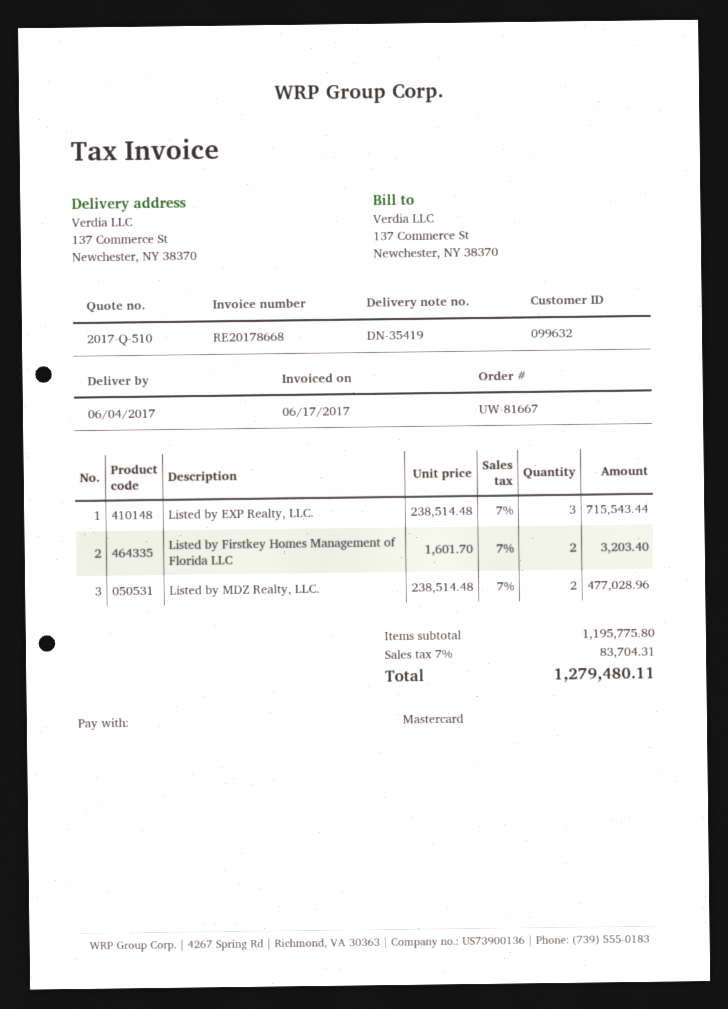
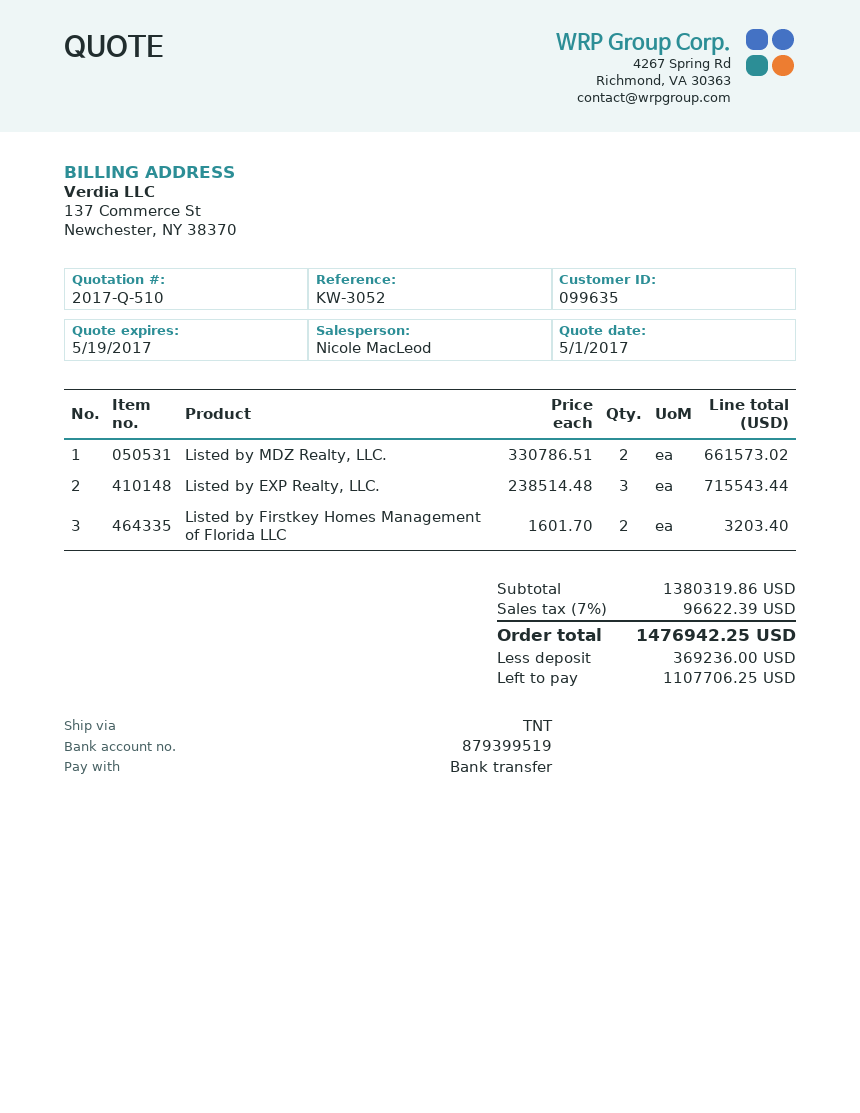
customer number: 099632 -> 099635
payment method: Mastercard -> bank transfer
Listed by MDZ Realty, LLC.: 2 x 238514.48 = 477028.96 -> 2 x 330786.51 = 661573.02
subtotal: 1195775.80 -> 1380319.86
tax: 7% = 83704.31 -> 7% = 96622.39
total: 1279480.11 -> 1476942.25

